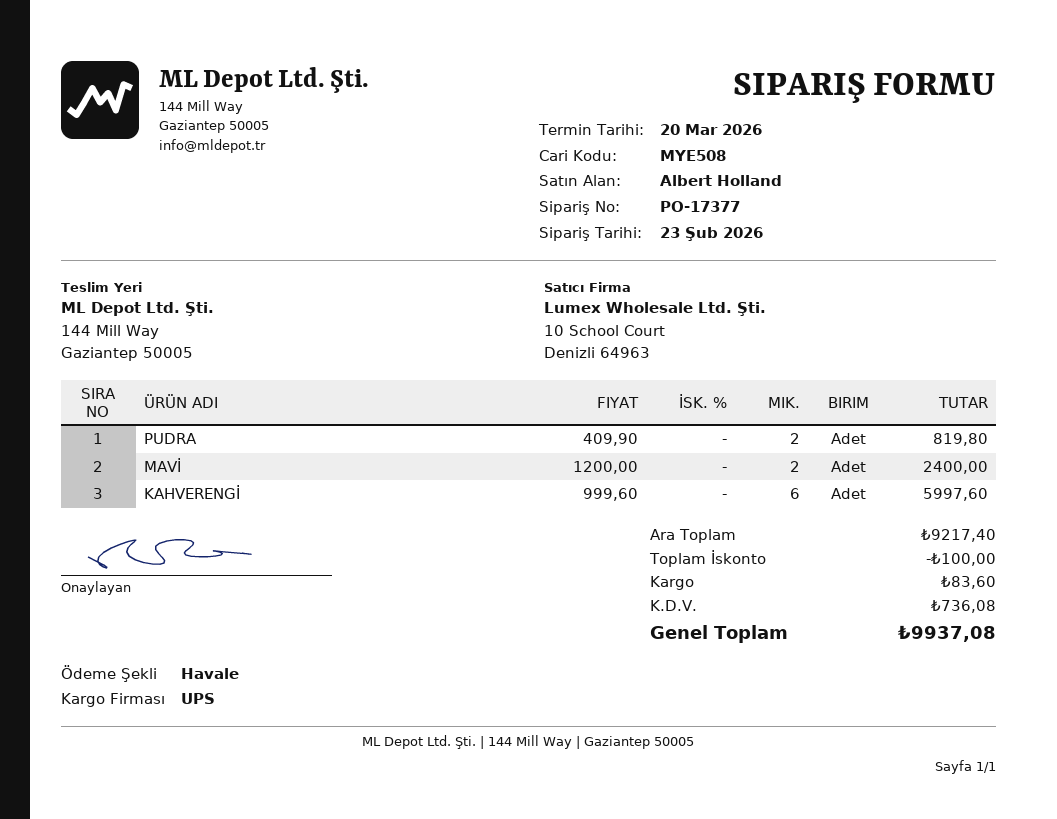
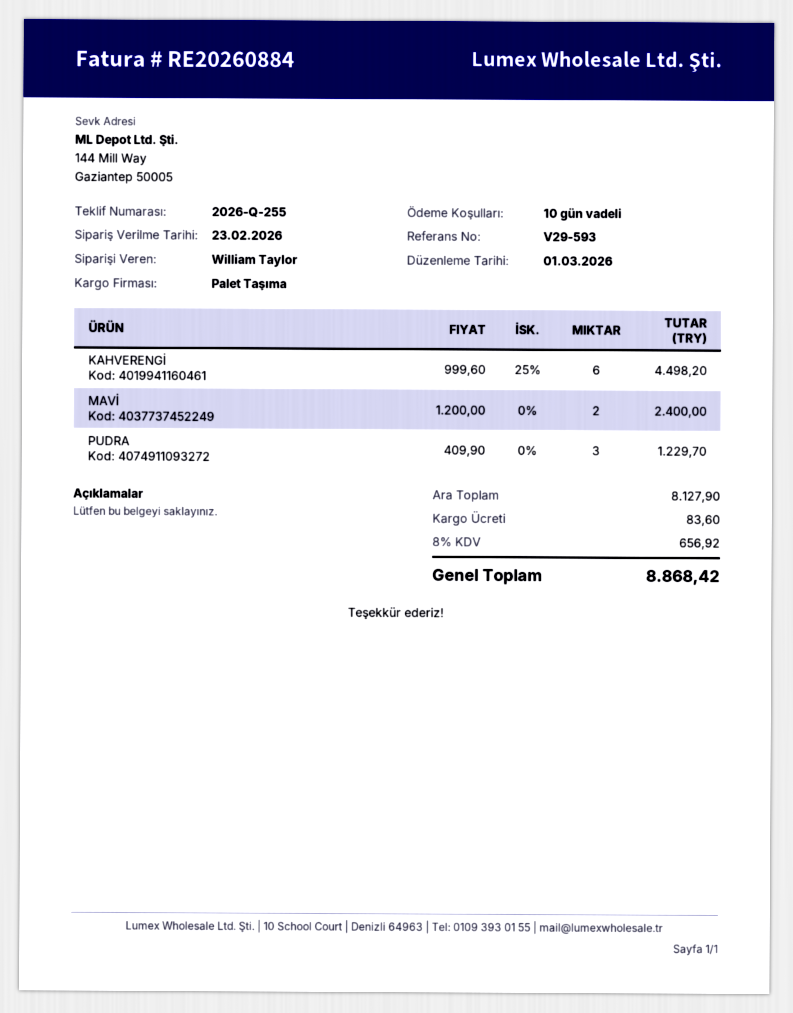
ordered by: Albert Holland -> William Taylor
shipping method: UPS -> pallet freight
PUDRA: 2 x 409.90 = 819.80 -> 3 x 409.90 = 1229.70
KAHVERENGİ: 6 x 999.60 = 5997.60 -> 6 x 999.60 - 25% = 4498.20
subtotal: 9217.40 -> 8127.90
discount: 100.00 -> none
tax: 736.08 -> 656.92
total: 9937.08 -> 8868.42

